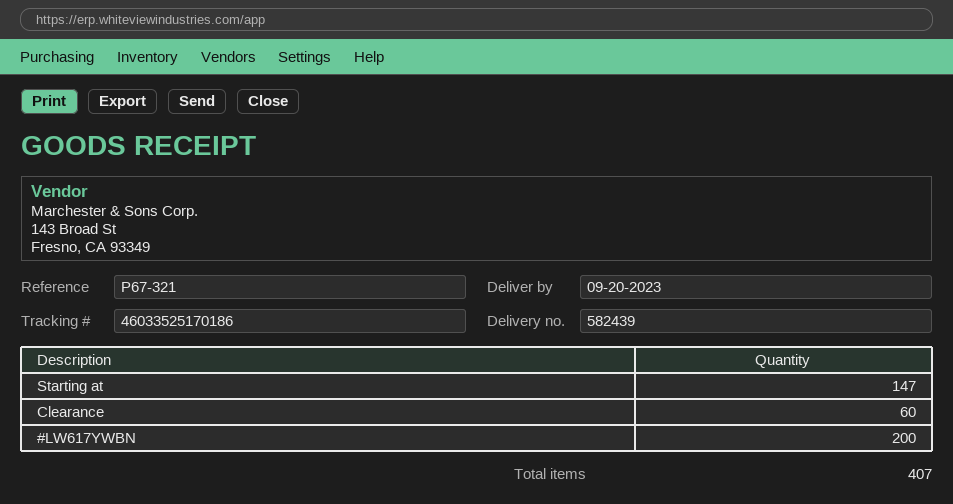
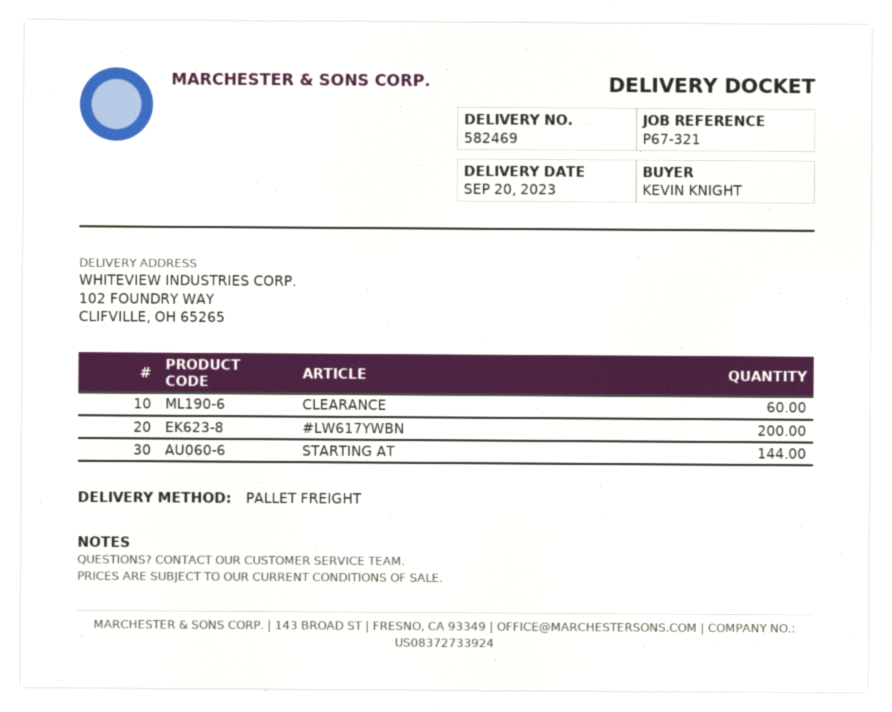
delivery note number: 582439 -> 582469
Starting at: 147 -> 144

